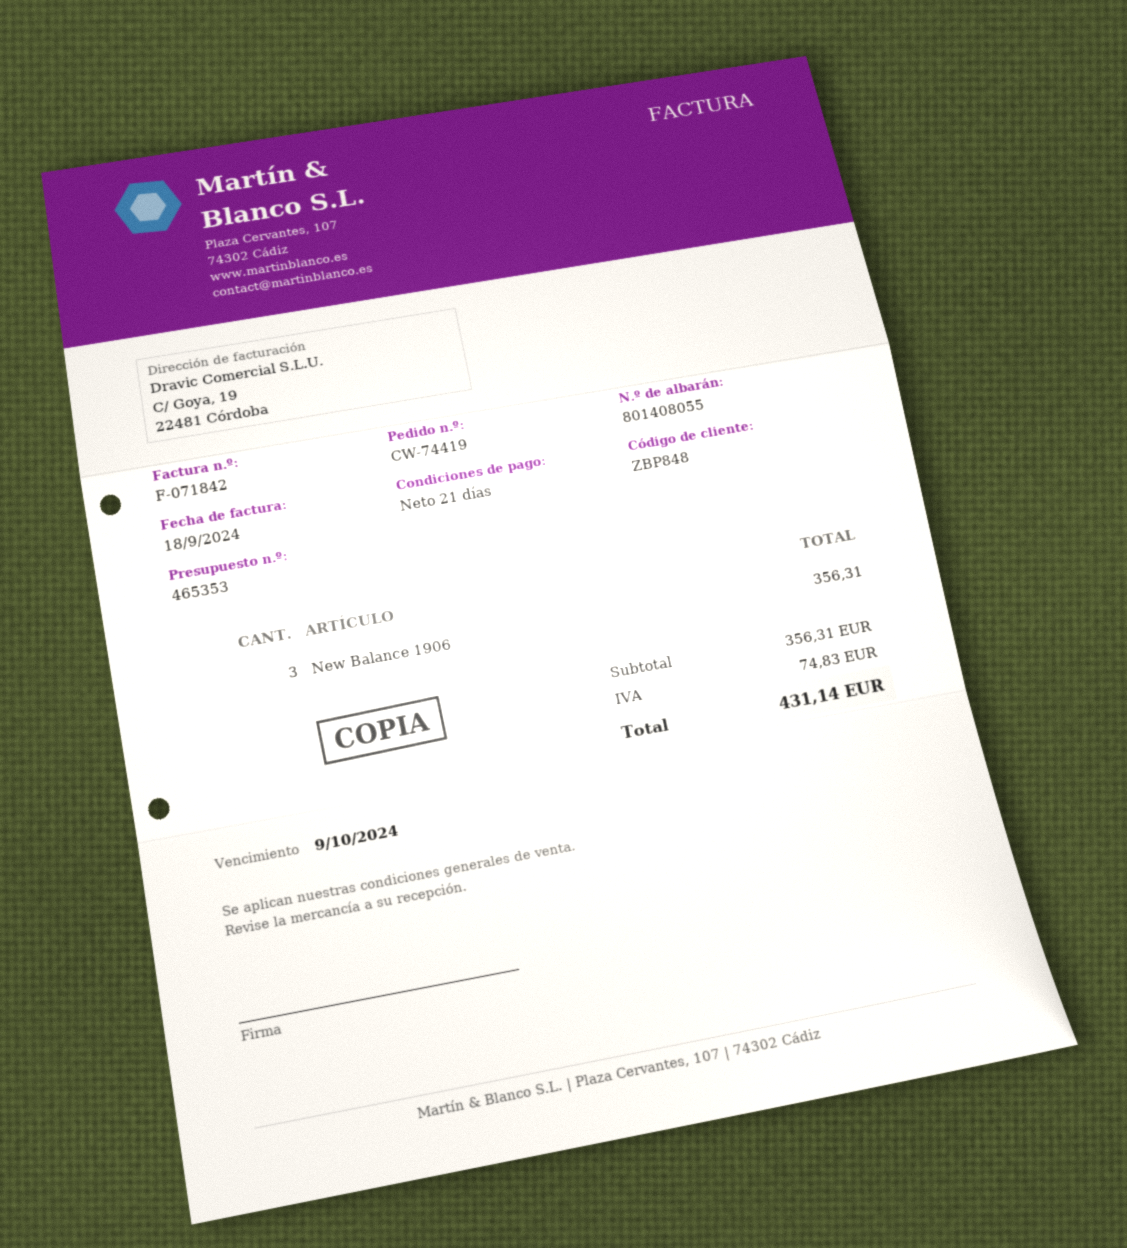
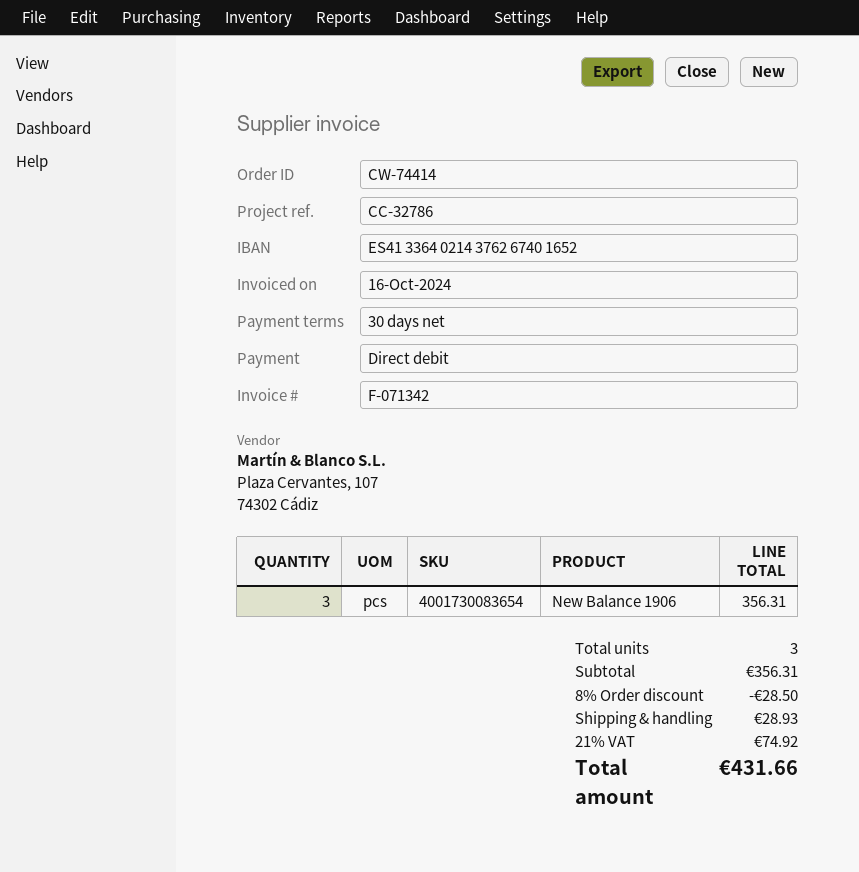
order number: CW-74419 -> CW-74414
invoice number: F-071842 -> F-071342
invoice date: 2024-09-18 -> 2024-10-16
payment terms: 21 days -> 30 days
discount: none -> 8% = 28.50
shipping: none -> 28.93
tax: 74.83 -> 74.92
total: 431.14 -> 431.66

